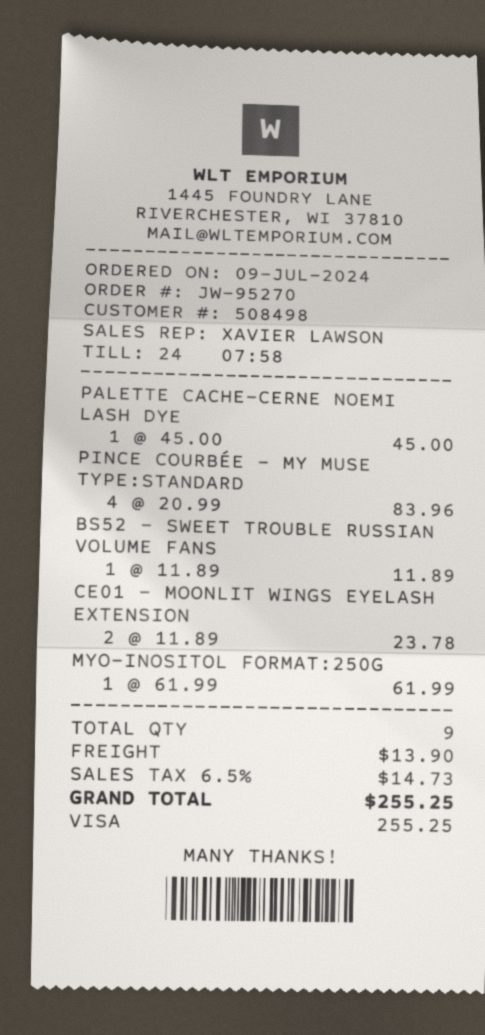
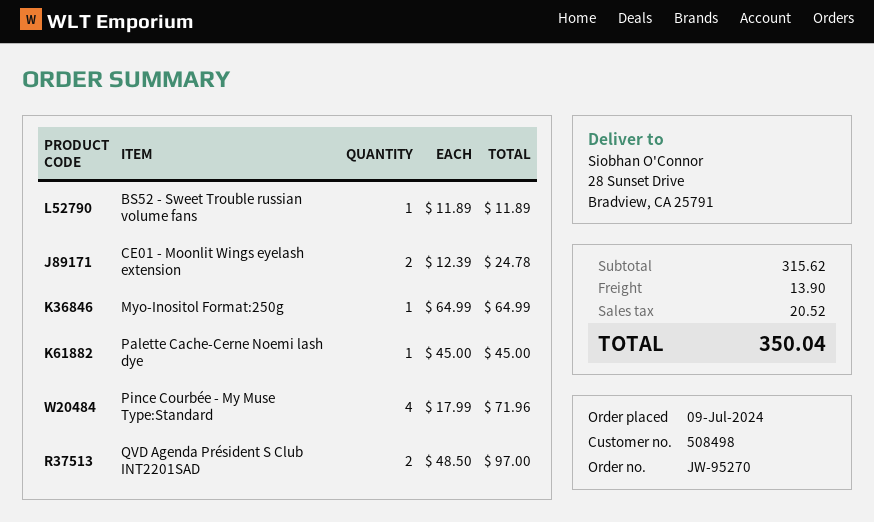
PINCE COURBÉE - MY MUSE TYPE:STANDARD: 4 x 20.99 = 83.96 -> 4 x 17.99 = 71.96
CE01 - MOONLIT WINGS EYELASH EXTENSION: 2 x 11.89 = 23.78 -> 2 x 12.39 = 24.78
MYO-INOSITOL FORMAT:250G: 1 x 61.99 = 61.99 -> 1 x 64.99 = 64.99
QVD Agenda Président S Club INT2201SAD: none -> 2 x 48.50 = 97.00
tax: 14.73 -> 20.52
total: 255.25 -> 350.04

